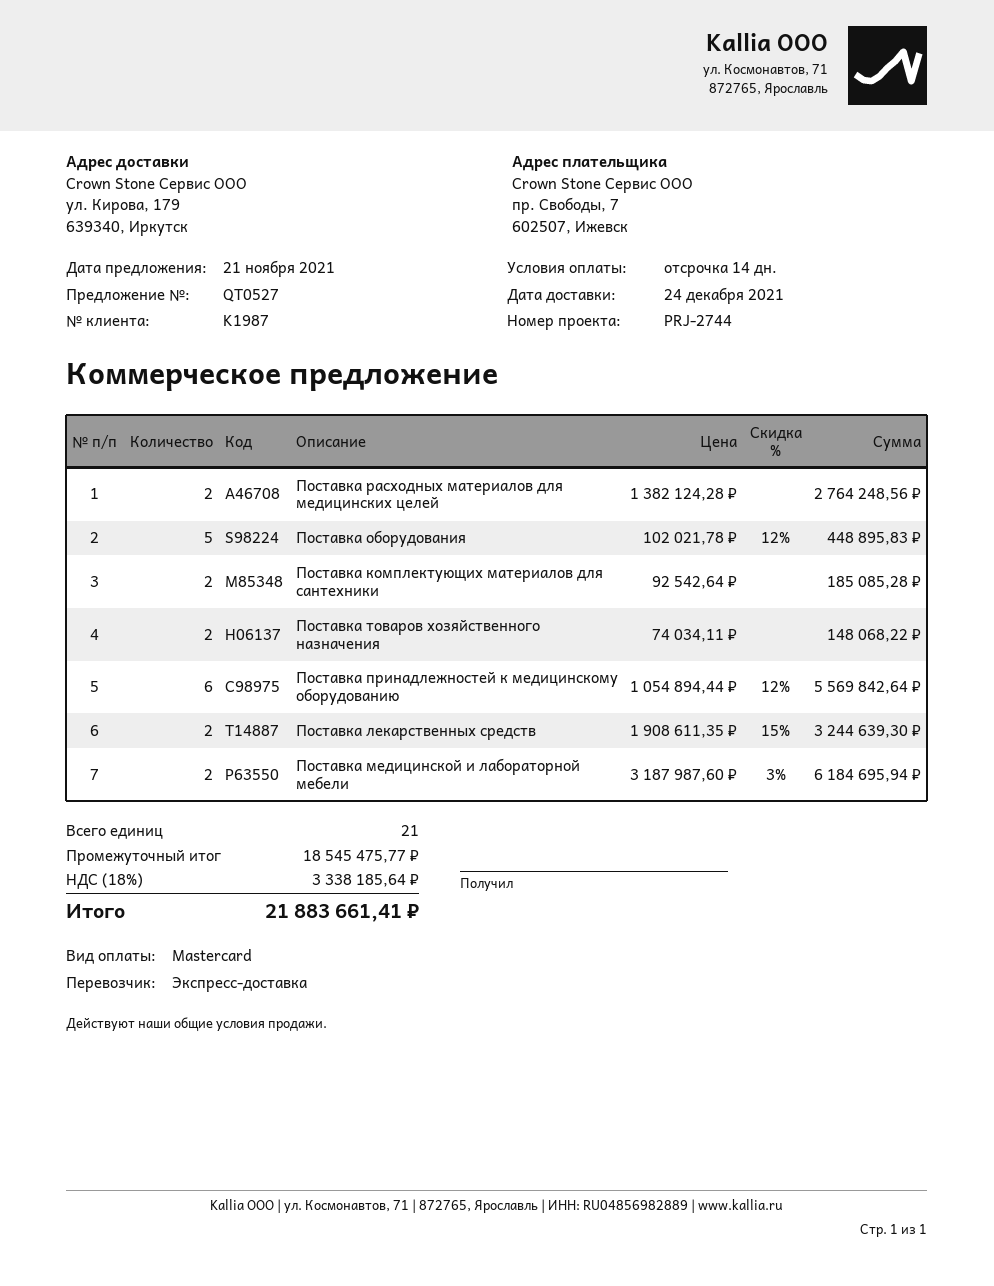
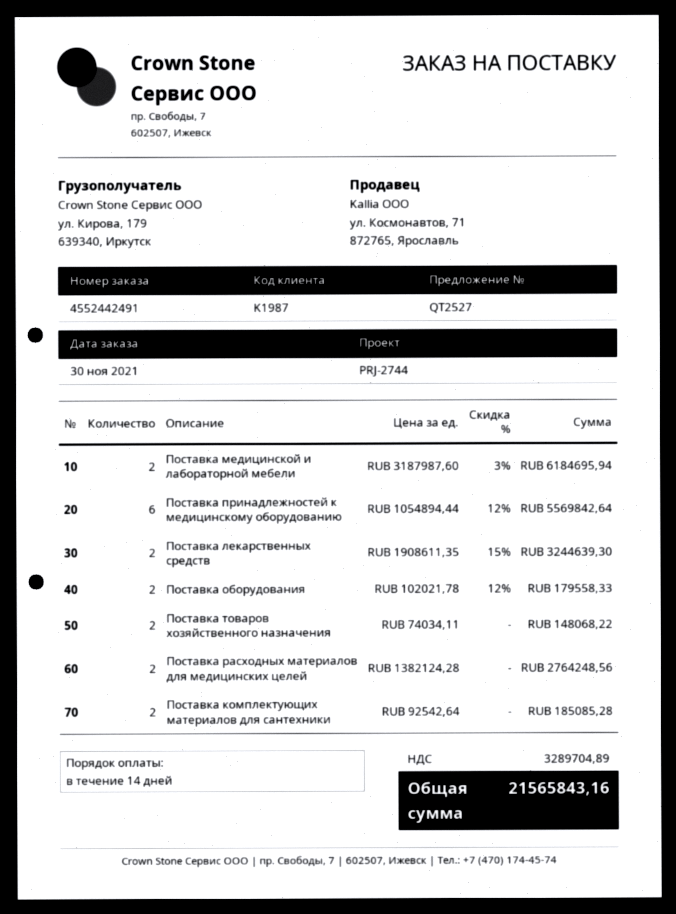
quote number: QT0527 -> QT2527
Поставка оборудования: 5 x 102021.78 - 12% = 448895.83 -> 2 x 102021.78 - 12% = 179558.33
tax: 3338185.64 -> 3289704.89
total: 21883661.41 -> 21565843.16

